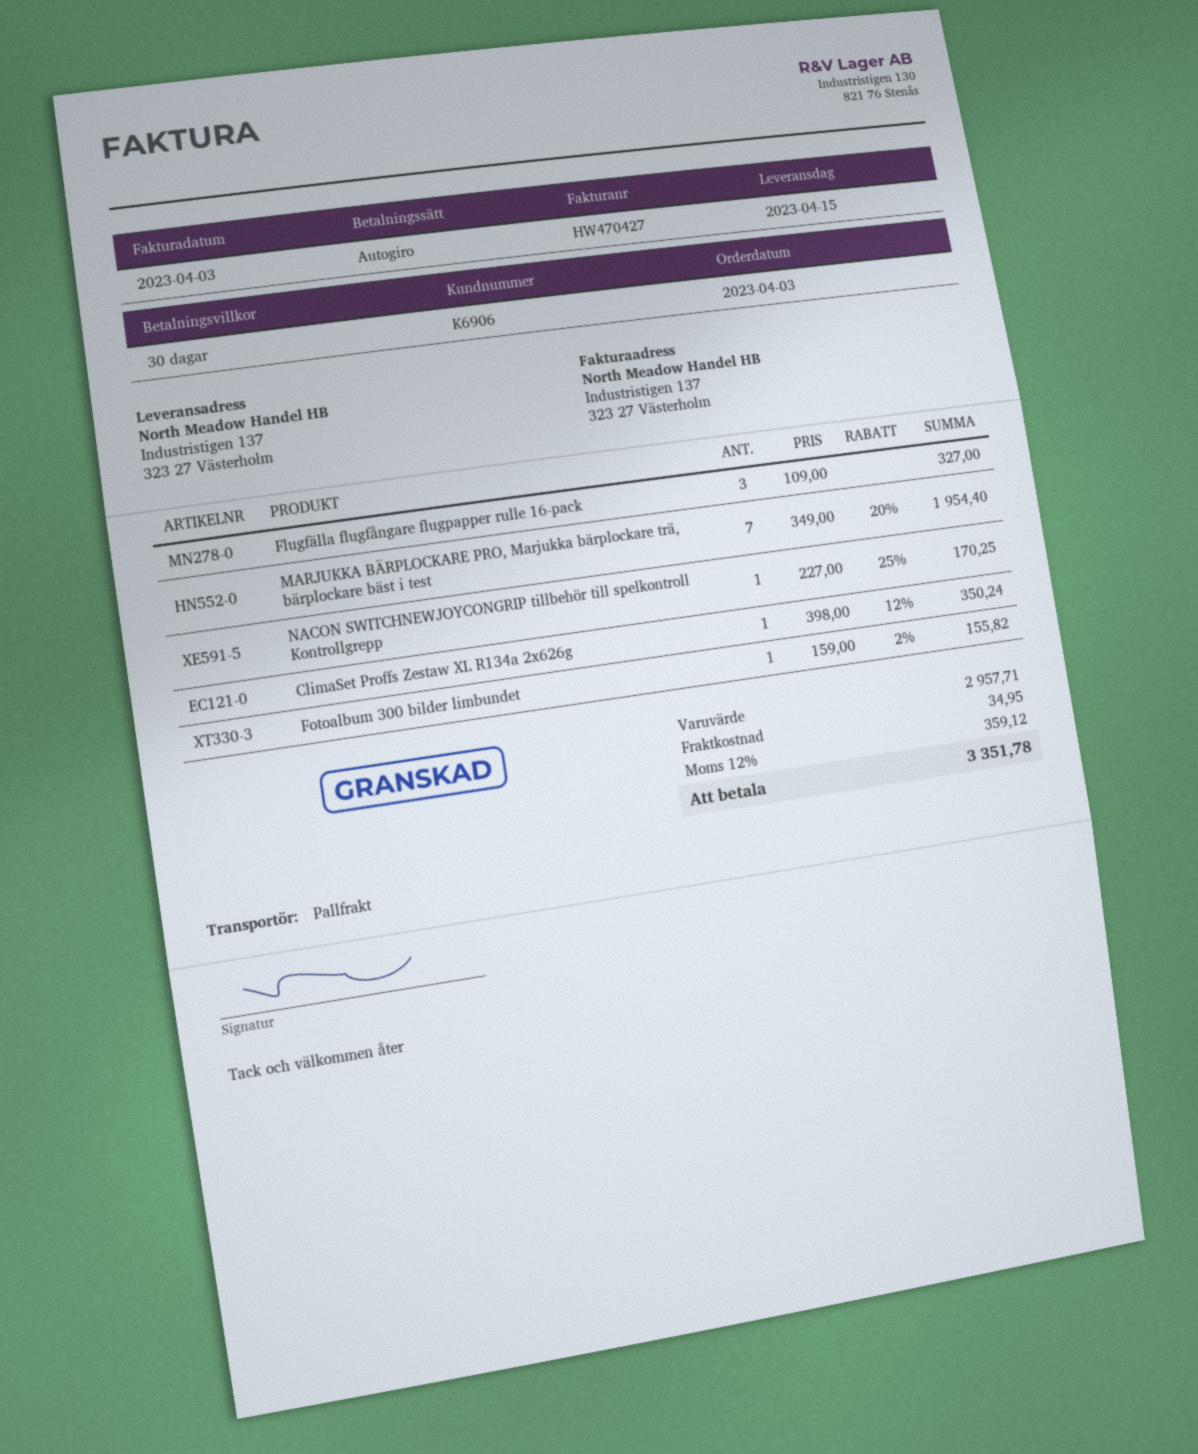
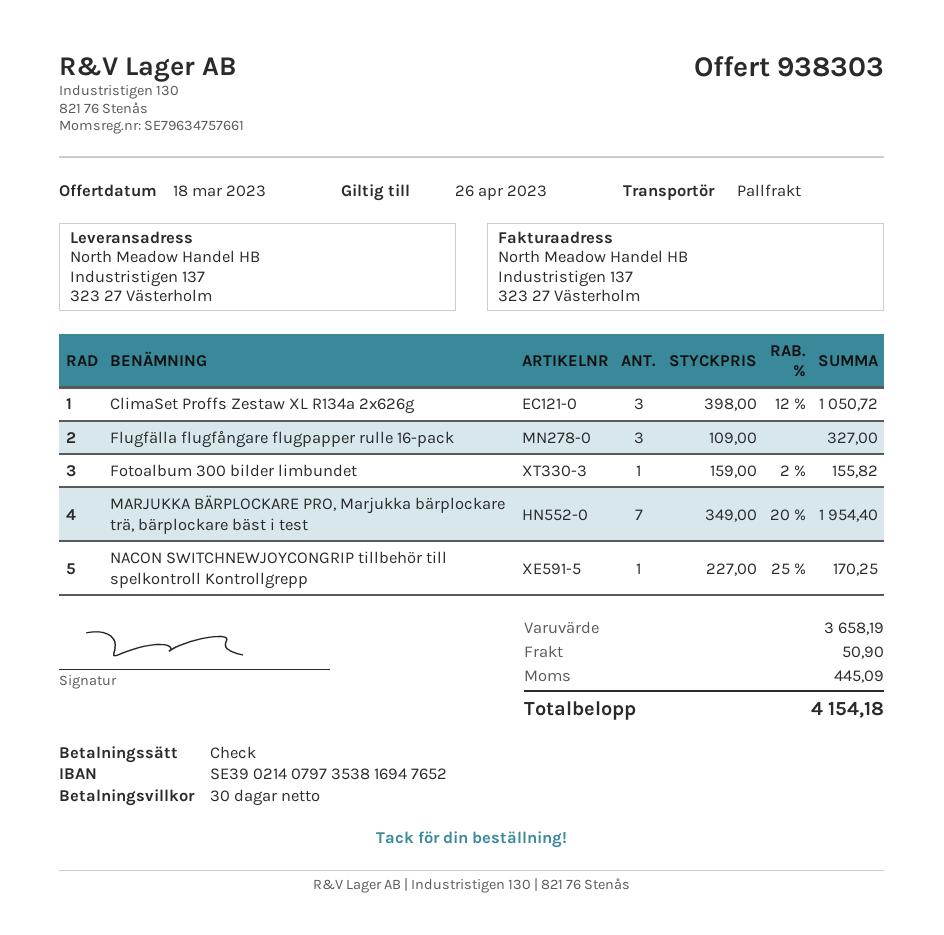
payment method: direct debit -> cheque
ClimaSet Proffs Zestaw XL R134a 2x626g: 1 x 398.00 - 12% = 350.24 -> 3 x 398.00 - 12% = 1050.72
subtotal: 2957.71 -> 3658.19
shipping: 34.95 -> 50.90
tax: 359.12 -> 445.09
total: 3351.78 -> 4154.18

